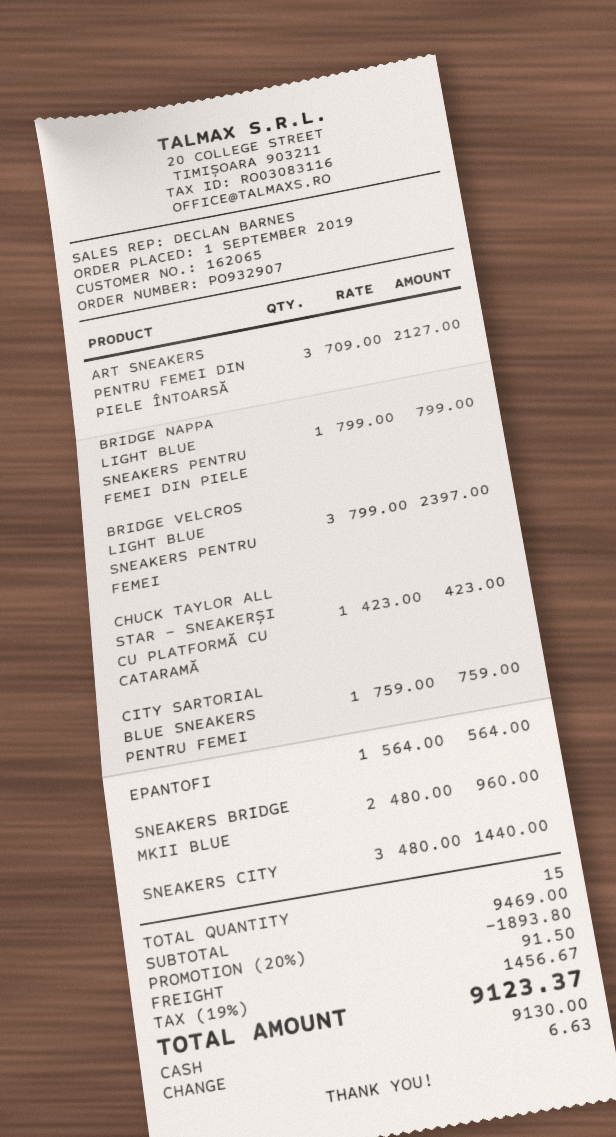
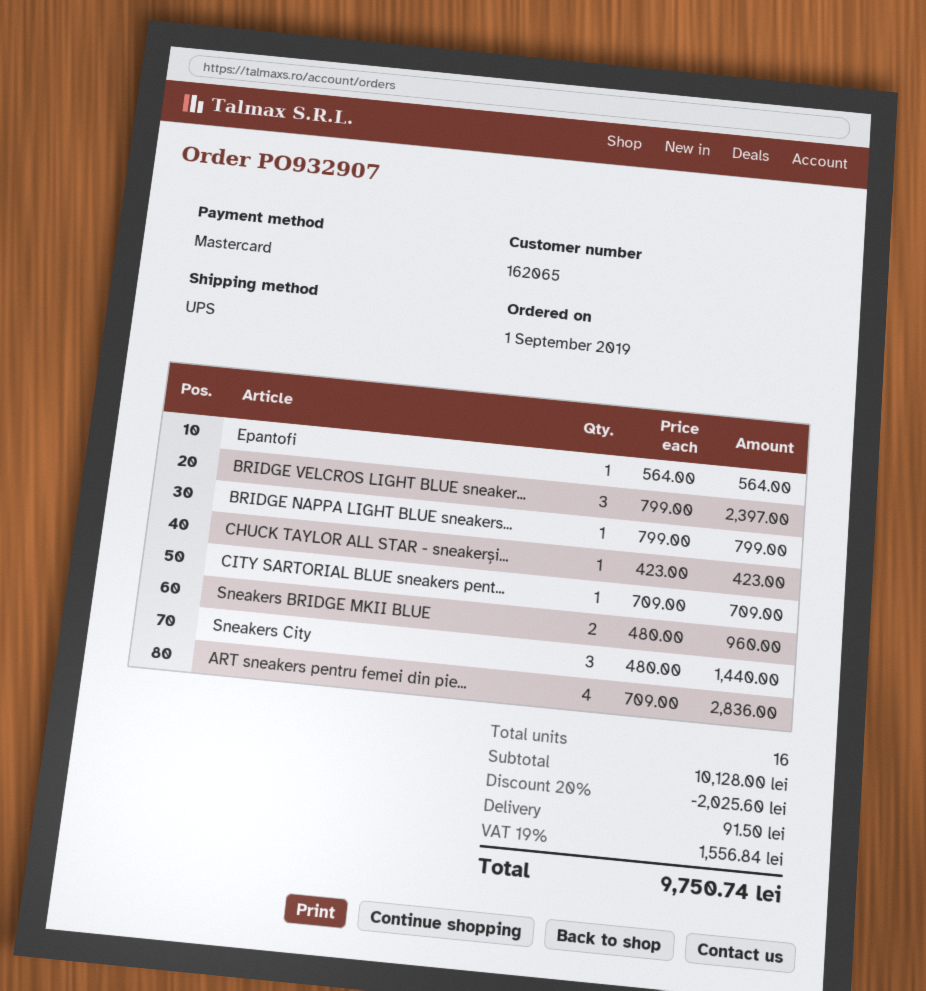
payment method: cash -> Mastercard
ART SNEAKERS PENTRU FEMEI DIN PIELE ÎNTOARSĂ: 3 x 709.00 = 2127.00 -> 4 x 709.00 = 2836.00
CITY SARTORIAL BLUE SNEAKERS PENTRU FEMEI: 1 x 759.00 = 759.00 -> 1 x 709.00 = 709.00
total quantity: 15 -> 16
subtotal: 9469.00 -> 10128.00
discount: 20% = 1893.80 -> 20% = 2025.60
tax: 19% = 1456.67 -> 19% = 1556.84
total: 9123.37 -> 9750.74

